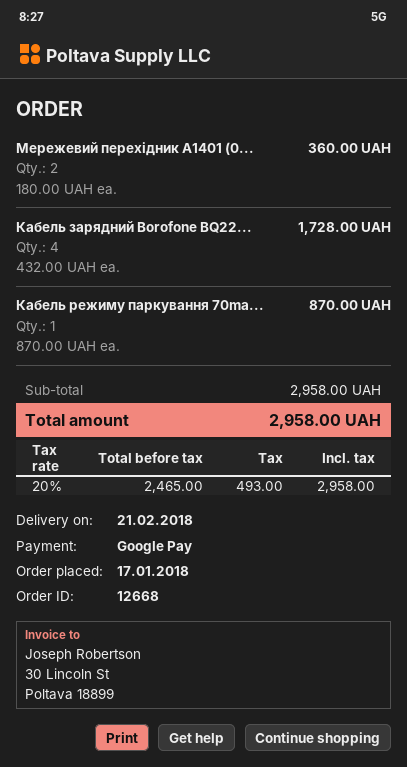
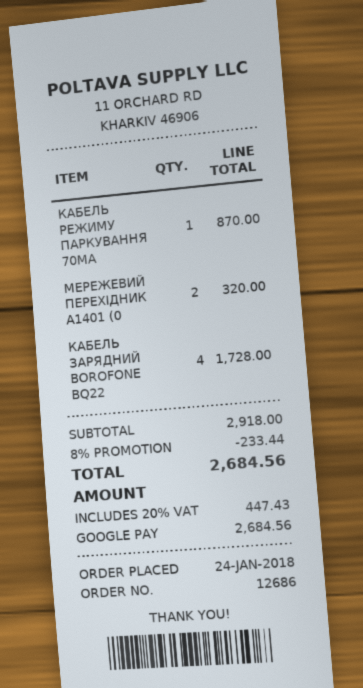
order number: 12668 -> 12686
order date: 2018-01-17 -> 2018-01-24
Мережевий перехідник A1401 (0...: 2 for 360.00 -> 2 for 320.00
subtotal: 2958.00 -> 2918.00
discount: none -> 8% = 233.44
tax: 20% = 493.00 -> 20% = 447.43
total: 2958.00 -> 2684.56

